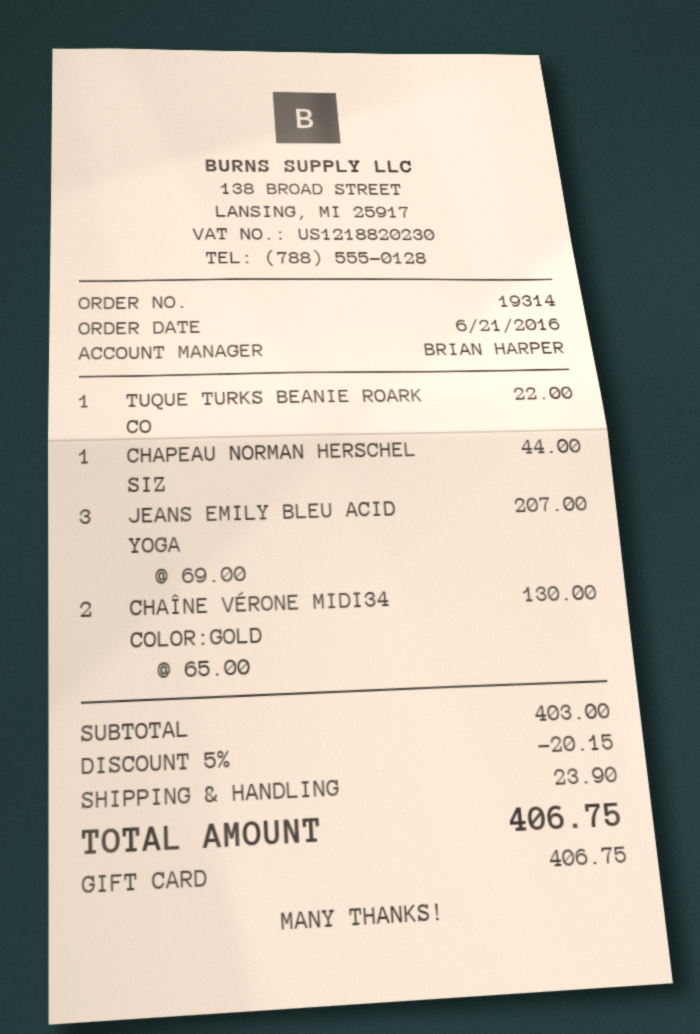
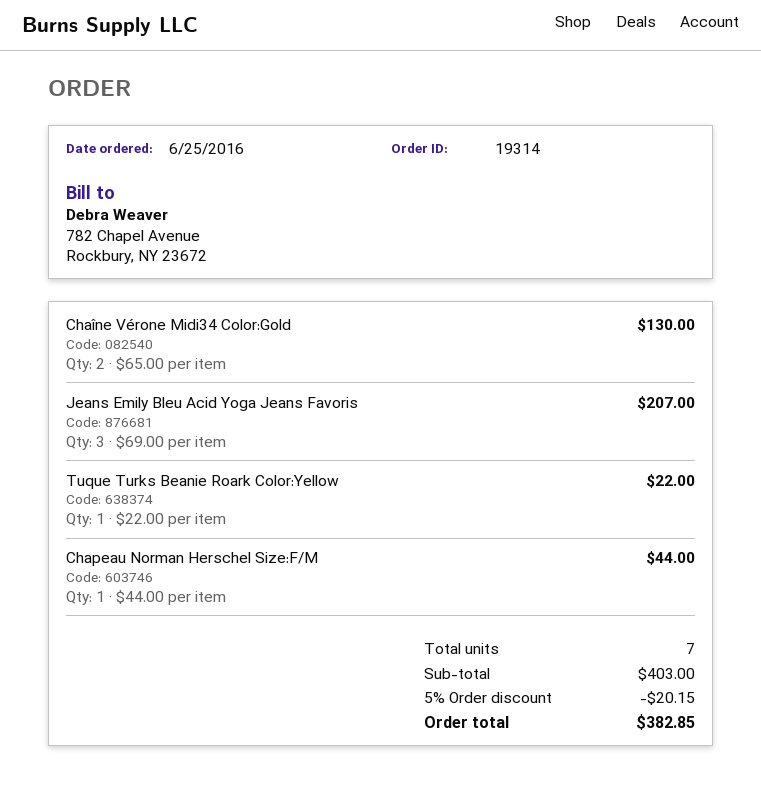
order date: 2016-06-21 -> 2016-06-25
shipping: 23.90 -> none
total: 406.75 -> 382.85

